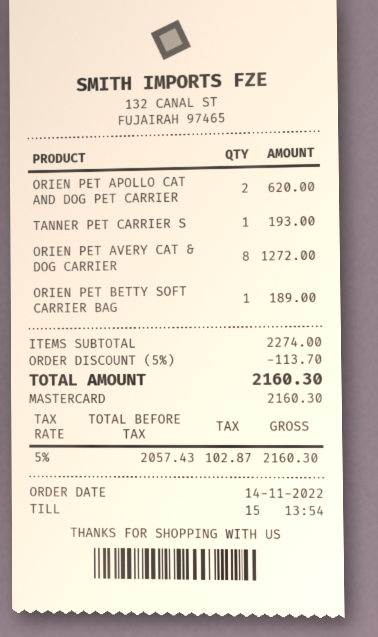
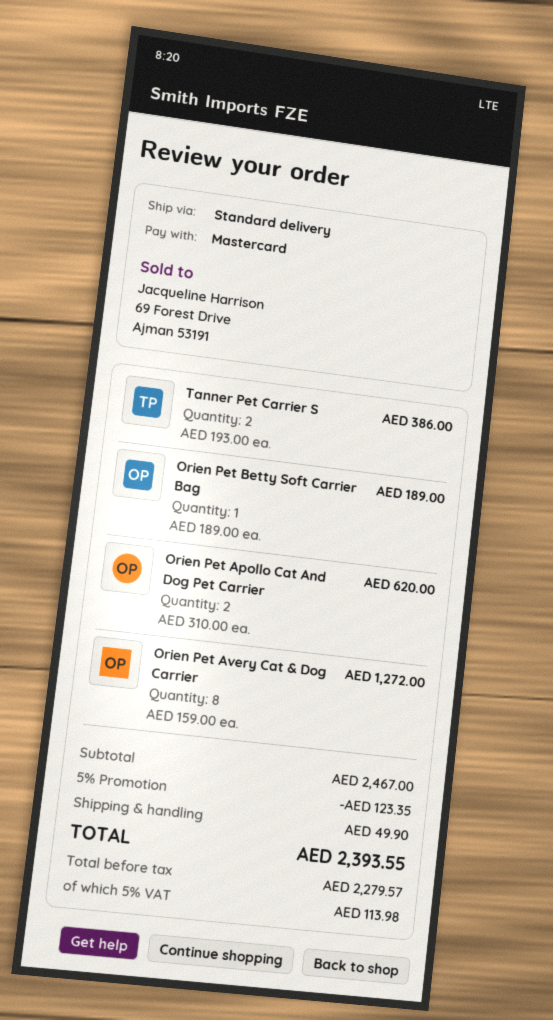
TANNER PET CARRIER S: 1 for 193.00 -> 2 for 386.00
subtotal: 2274.00 -> 2467.00
discount: 5% = 113.70 -> 5% = 123.35
shipping: none -> 49.90
net: 2057.43 -> 2279.57
tax: 5% = 102.87 -> 5% = 113.98
total: 2160.30 -> 2393.55

